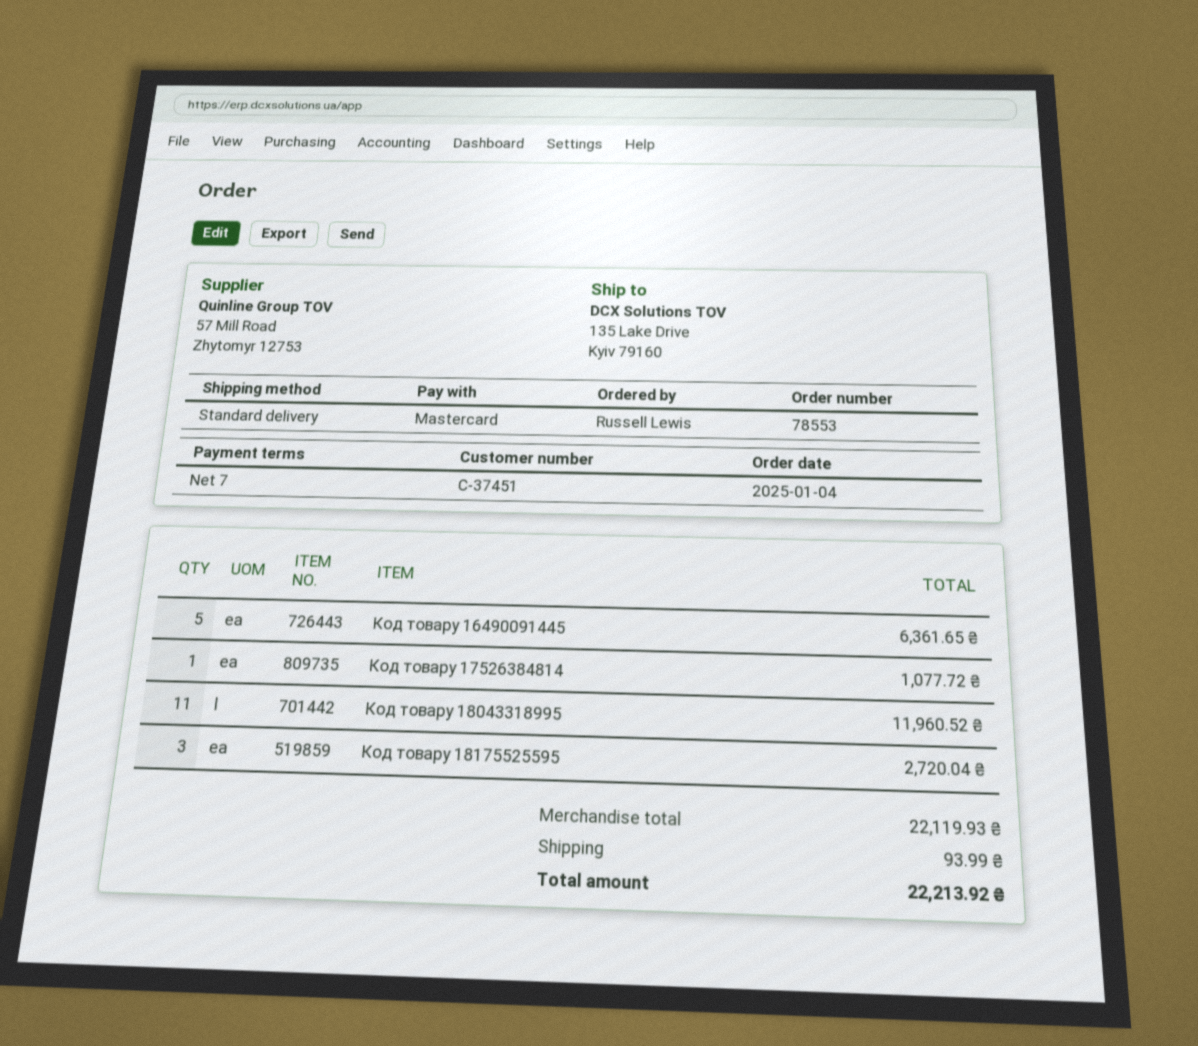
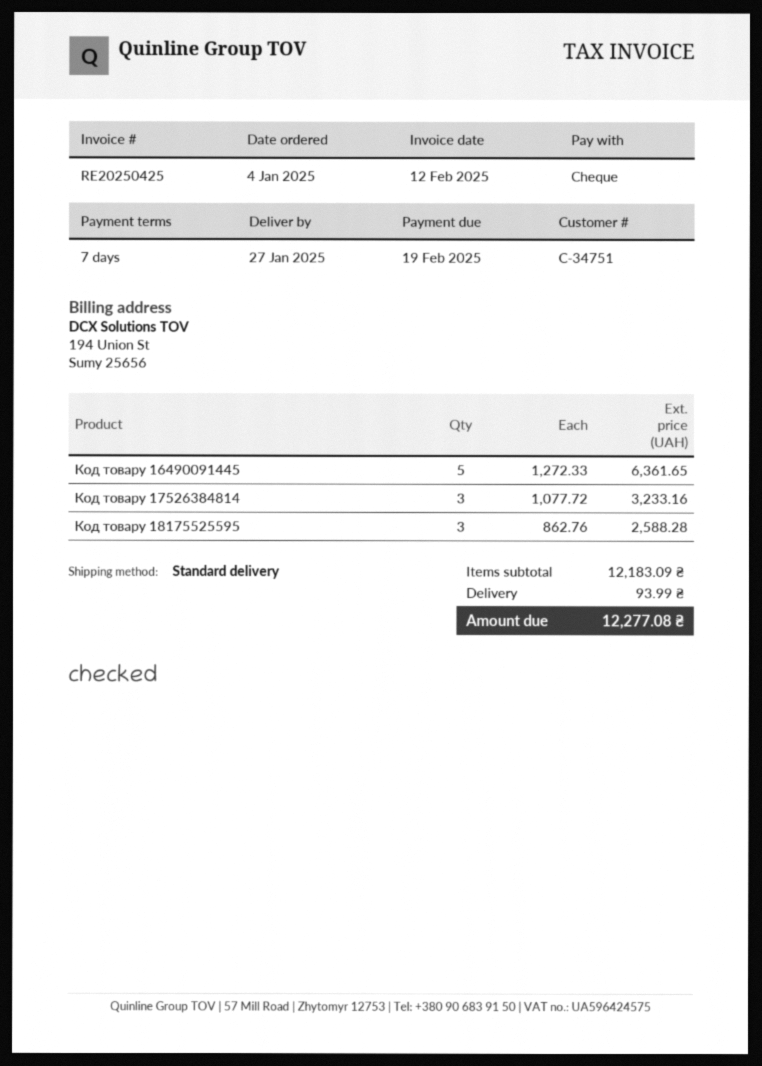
customer number: C-37451 -> C-34751
payment method: Mastercard -> cheque
Код товару 17526384814: 1 for 1077.72 -> 3 for 3233.16
Код товару 18043318995: 11 for 11960.52 -> none
Код товару 18175525595: 3 for 2720.04 -> 3 for 2588.28
subtotal: 22119.93 -> 12183.09
total: 22213.92 -> 12277.08

